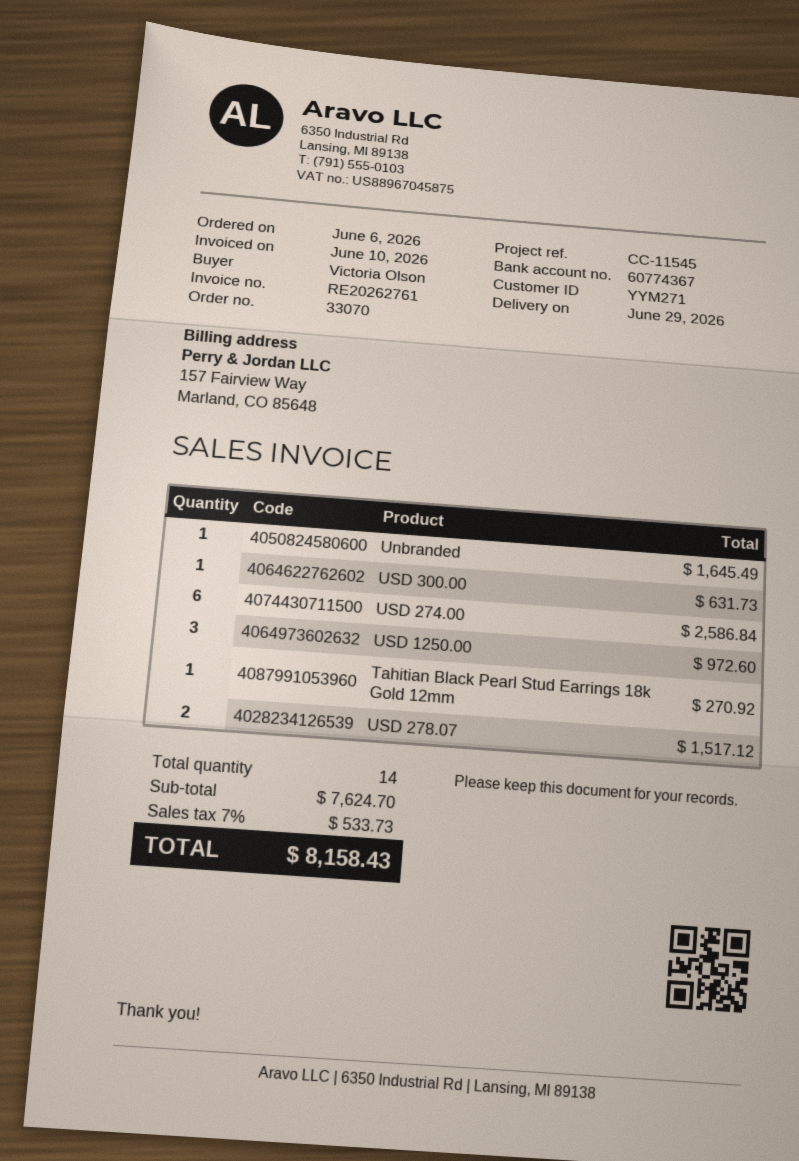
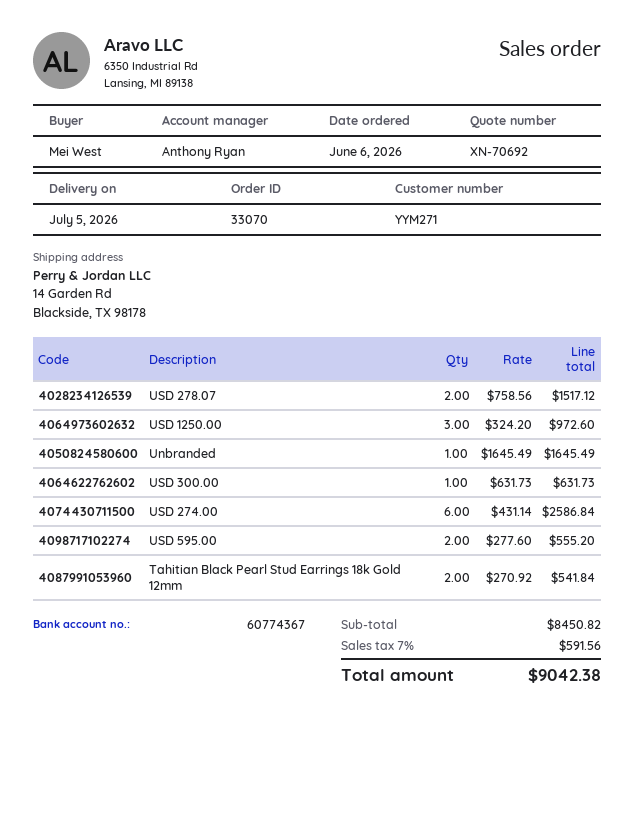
delivery date: 2026-06-29 -> 2026-07-05
ordered by: Victoria Olson -> Mei West
Tahitian Black Pearl Stud Earrings 18k Gold 12mm: 1 for 270.92 -> 2 for 541.84
USD 595.00: none -> 2 for 555.20
subtotal: 7624.70 -> 8450.82
tax: 7% = 533.73 -> 7% = 591.56
total: 8158.43 -> 9042.38

